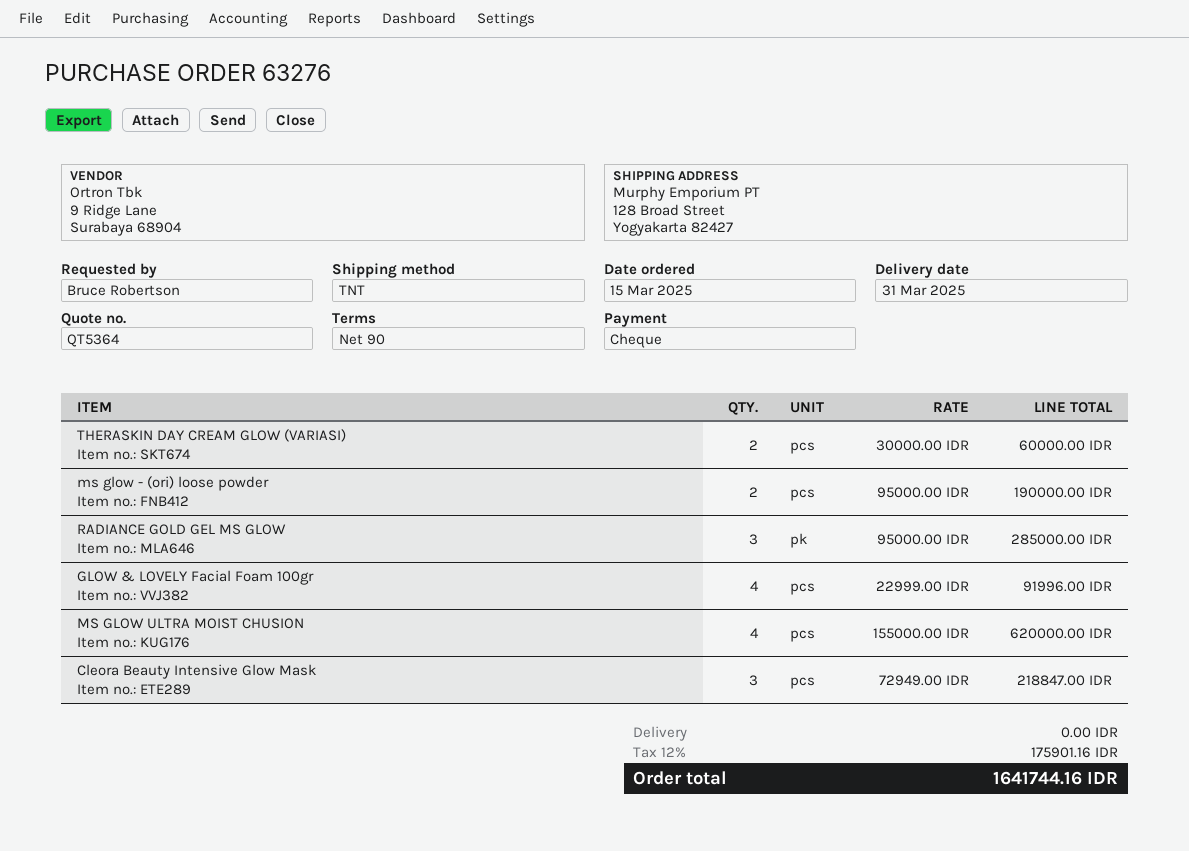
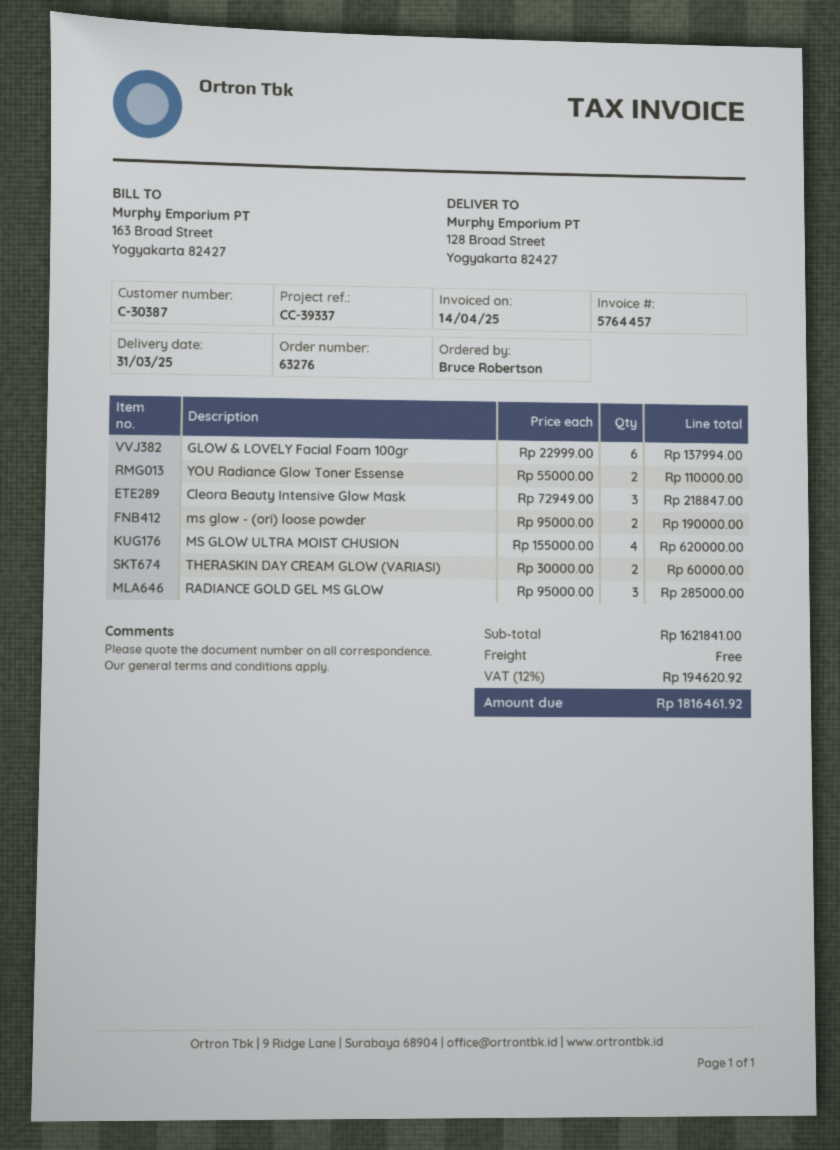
GLOW & LOVELY Facial Foam 100gr: 4 x 22999.00 = 91996.00 -> 6 x 22999.00 = 137994.00
YOU Radiance Glow Toner Essense: none -> 2 x 55000.00 = 110000.00
tax: 12% = 175901.16 -> 12% = 194620.92
total: 1641744.16 -> 1816461.92

